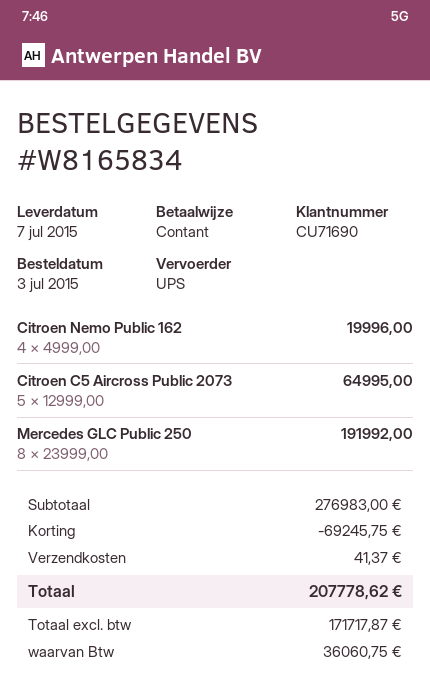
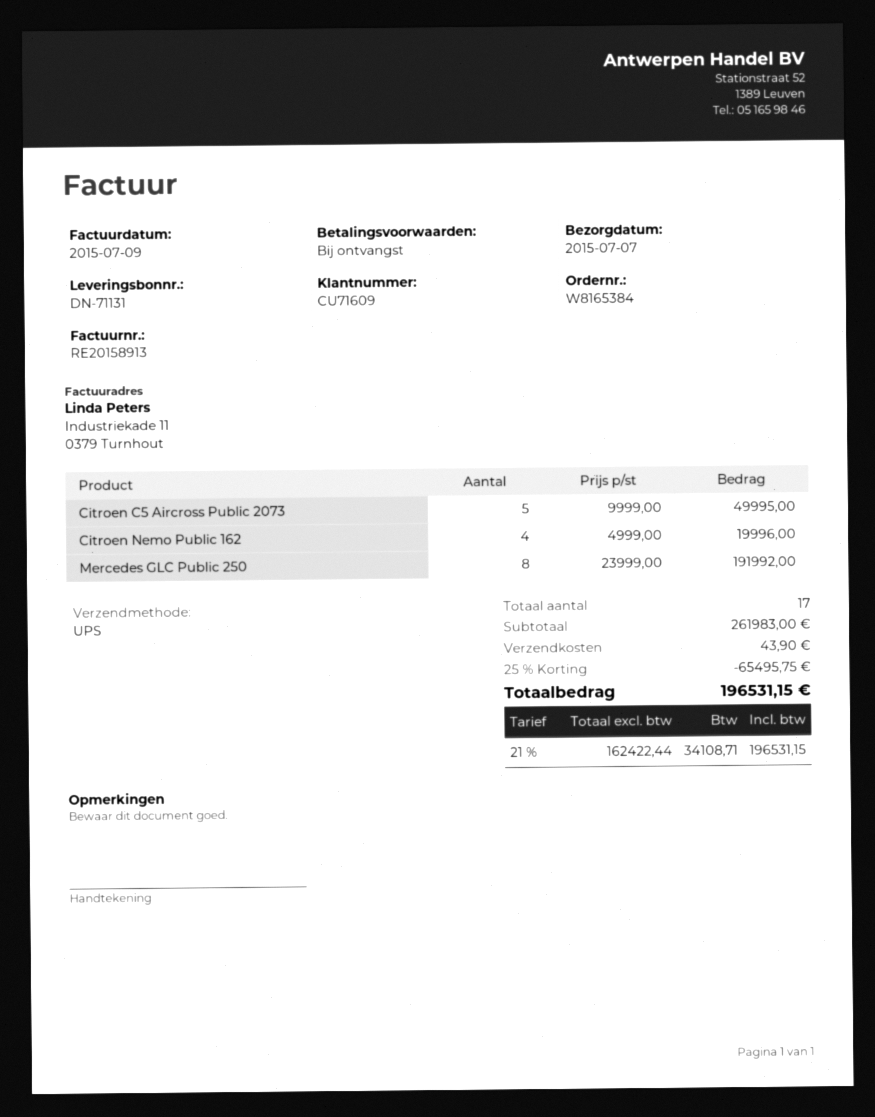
order number: W8165834 -> W8165384
customer number: CU71690 -> CU71609
Citroen C5 Aircross Public 2073: 5 x 12999.00 = 64995.00 -> 5 x 9999.00 = 49995.00
subtotal: 276983.00 -> 261983.00
discount: 69245.75 -> 65495.75
shipping: 41.37 -> 43.90
net: 171717.87 -> 162422.44
tax: 36060.75 -> 34108.71
total: 207778.62 -> 196531.15

